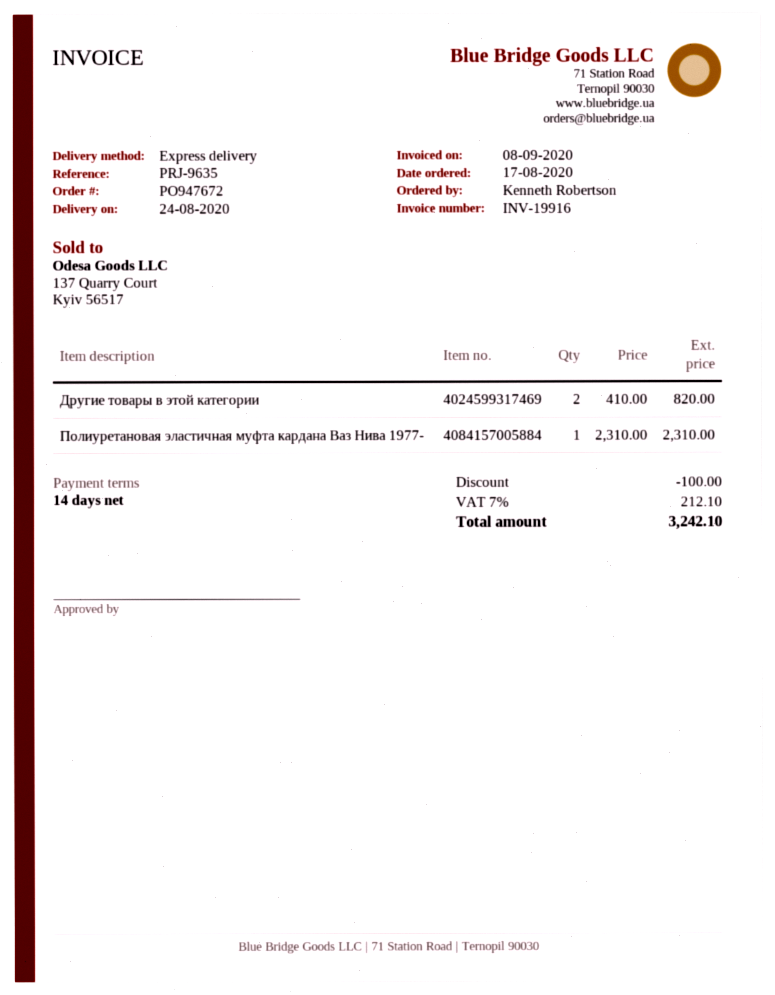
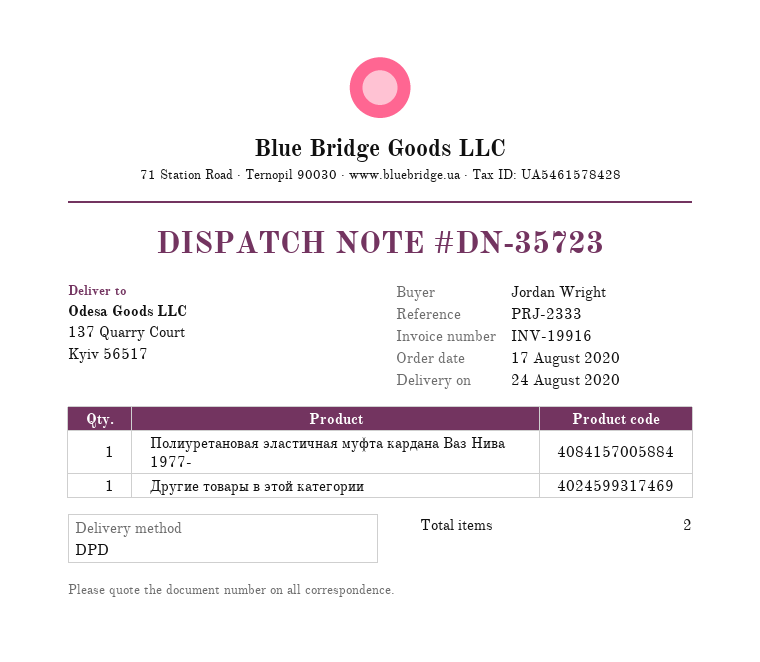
reference: PRJ-9635 -> PRJ-2333
ordered by: Kenneth Robertson -> Jordan Wright
shipping method: express -> DPD
Другие товары в этой категории: 2 -> 1

